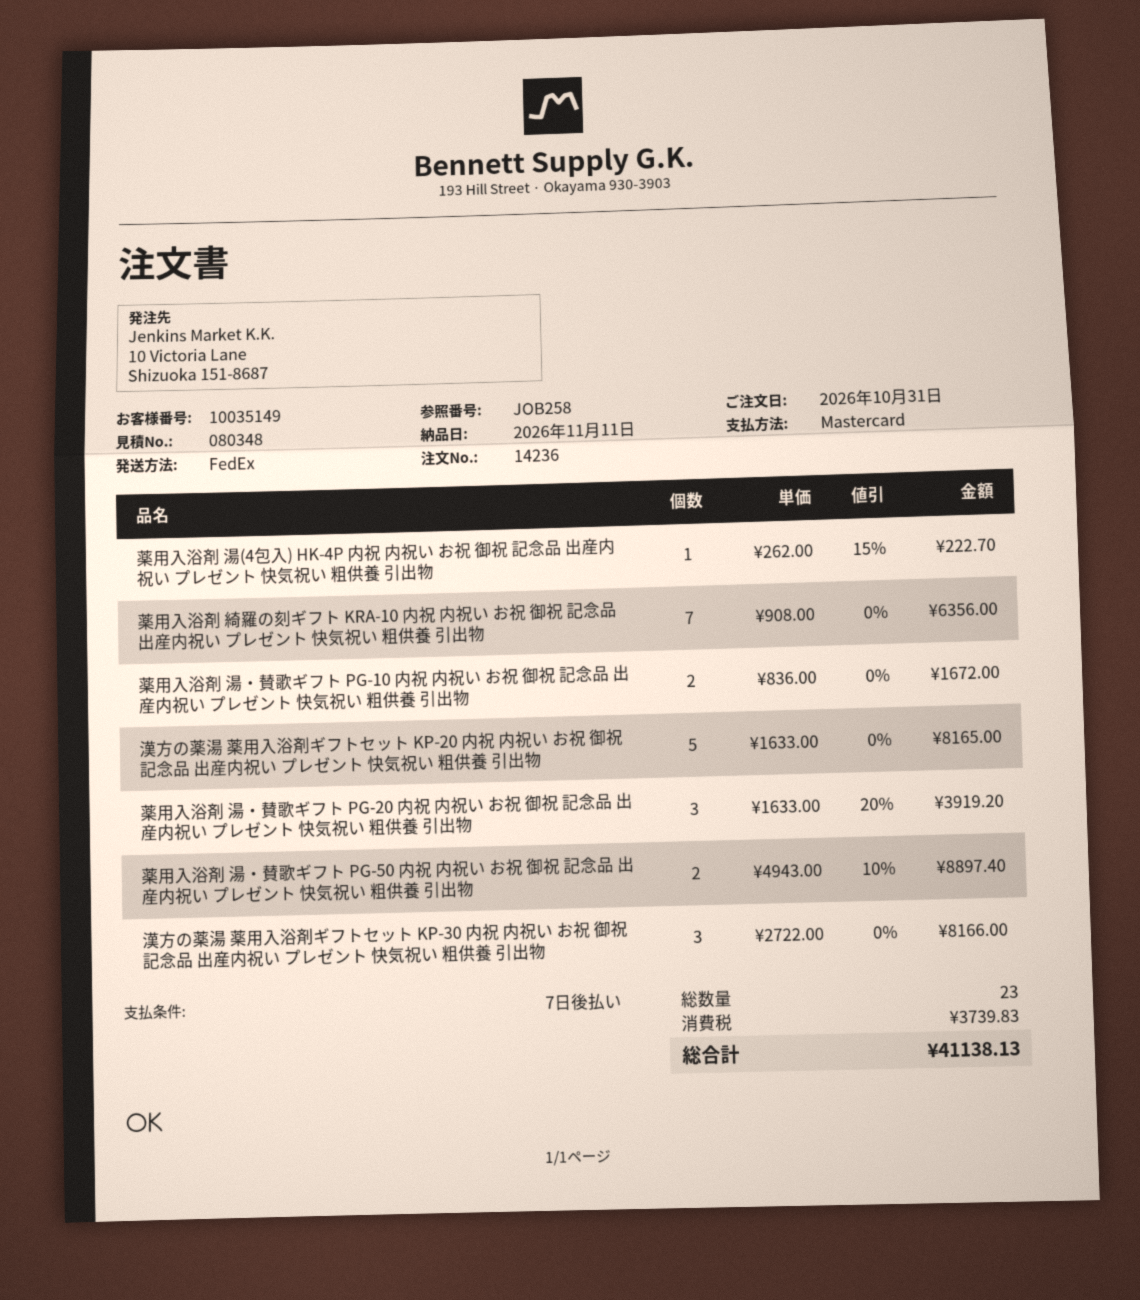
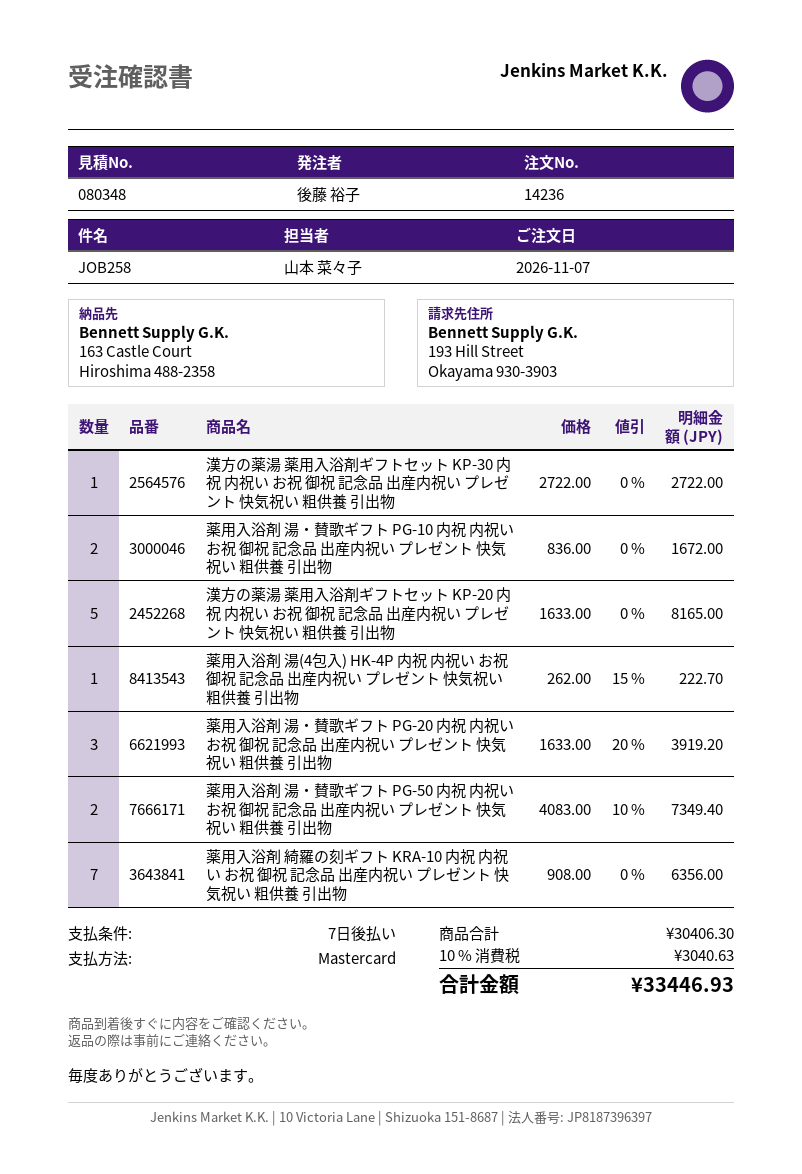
order date: 2026-10-31 -> 2026-11-07
薬用入浴剤 湯・賛歌ギフト PG-50 内祝 内祝い お祝 御祝 記念品 出産内祝い プレゼント 快気祝い 粗供養 引出物: 2 x 4943.00 - 10% = 8897.40 -> 2 x 4083.00 - 10% = 7349.40
漢方の薬湯 薬用入浴剤ギフトセット KP-30 内祝 内祝い お祝 御祝 記念品 出産内祝い プレゼント 快気祝い 粗供養 引出物: 3 x 2722.00 = 8166.00 -> 1 x 2722.00 = 2722.00
tax: 3739.83 -> 3040.63
total: 41138.13 -> 33446.93

